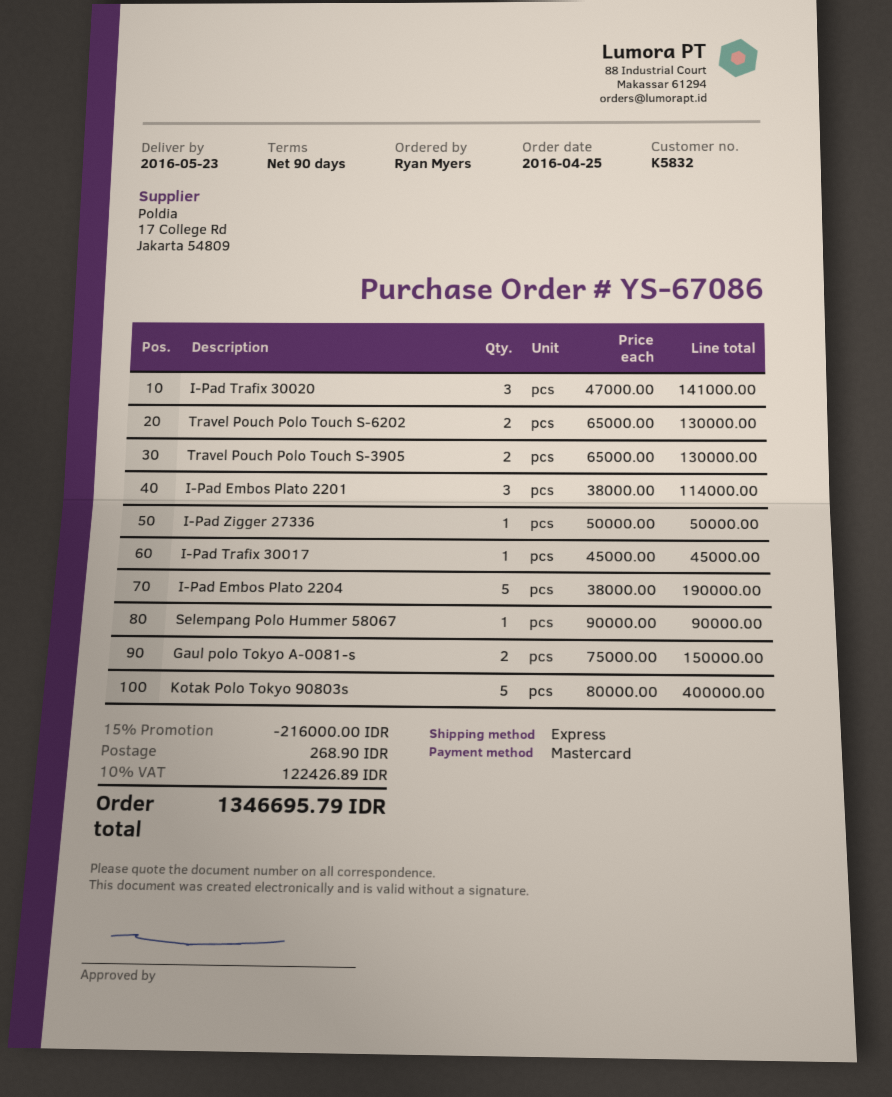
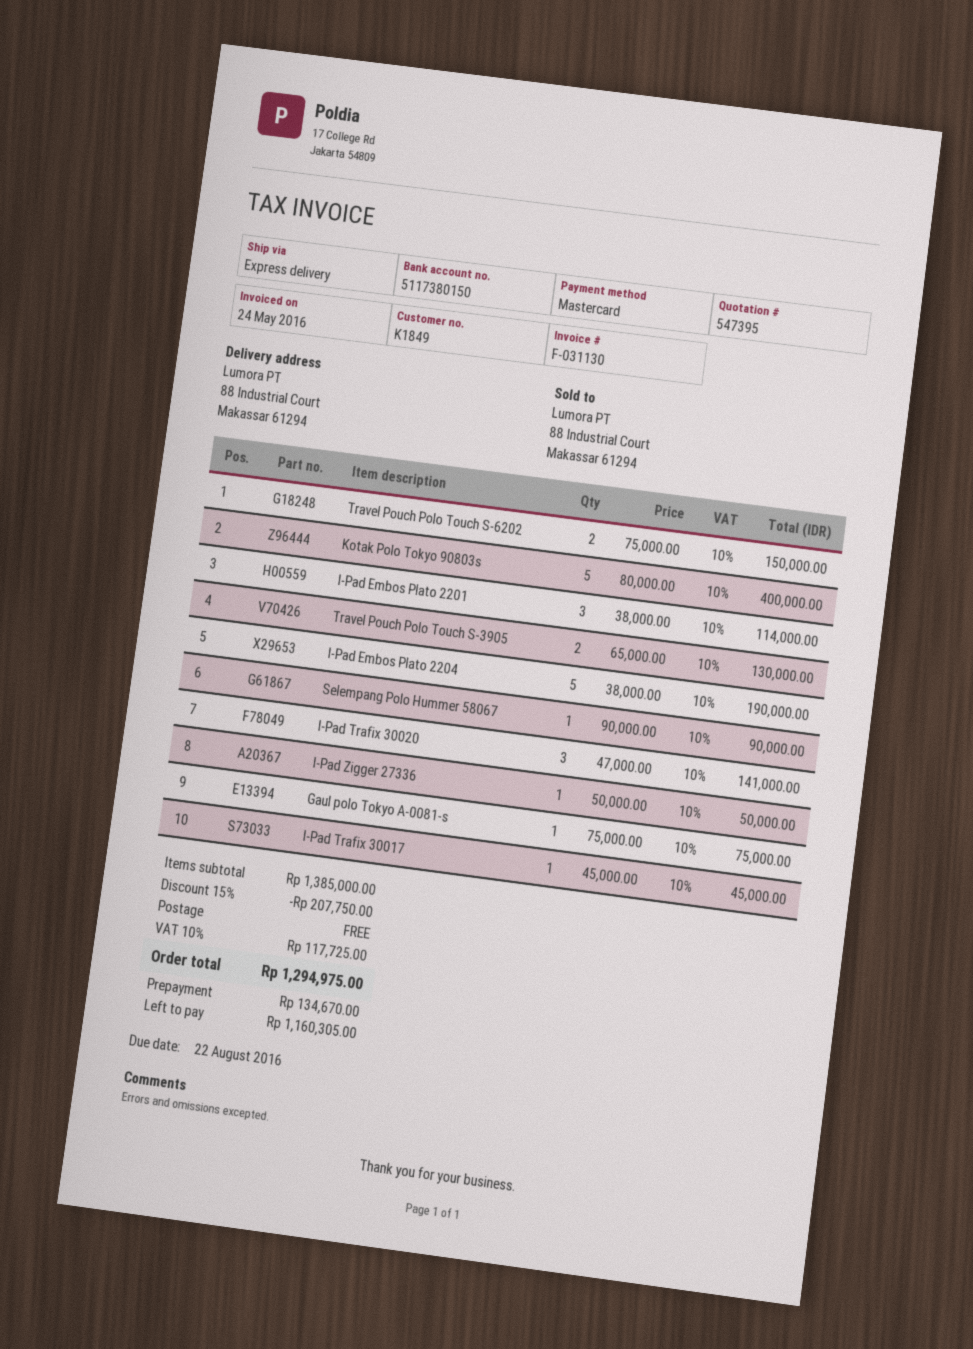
customer number: K5832 -> K1849
Travel Pouch Polo Touch S-6202: 2 x 65000.00 = 130000.00 -> 2 x 75000.00 = 150000.00
Gaul polo Tokyo A-0081-s: 2 x 75000.00 = 150000.00 -> 1 x 75000.00 = 75000.00
discount: 15% = 216000.00 -> 15% = 207750.00
shipping: 268.90 -> 0.00
tax: 10% = 122426.89 -> 10% = 117725.00
total: 1346695.79 -> 1294975.00

